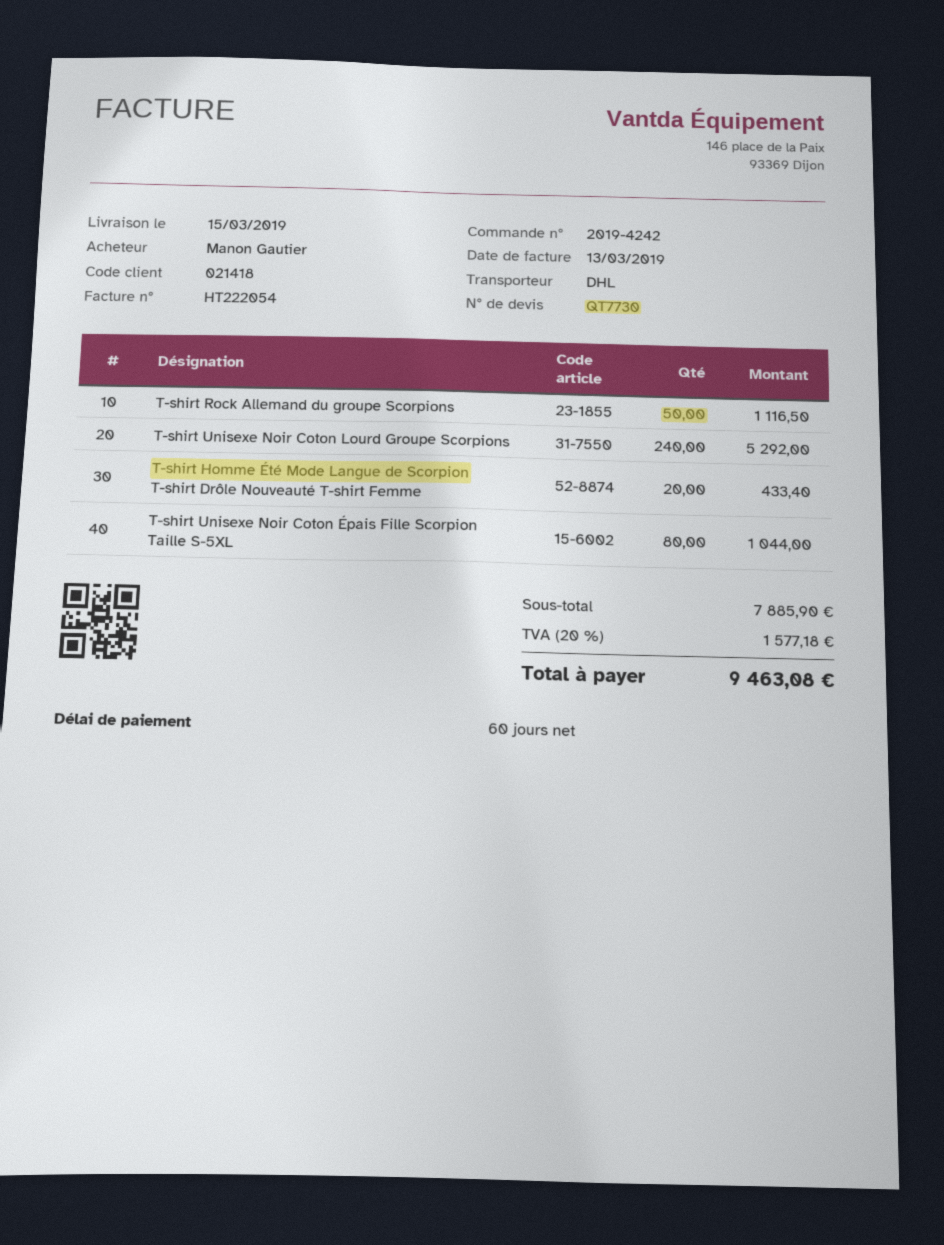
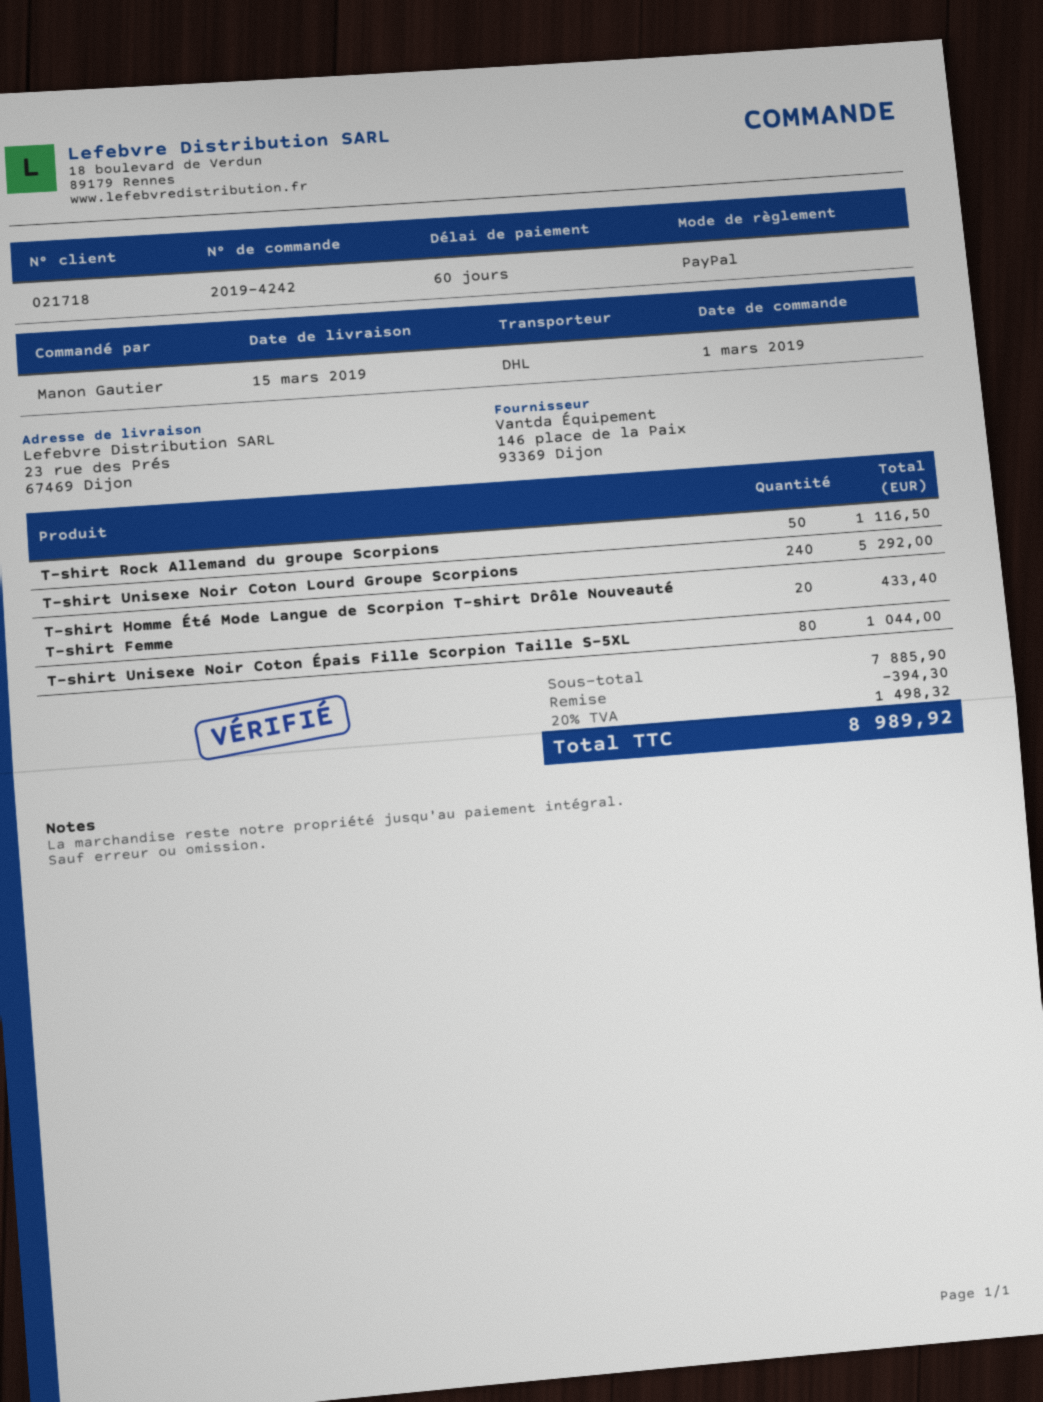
customer number: 021418 -> 021718
discount: none -> 394.30
tax: 20% = 1577.18 -> 20% = 1498.32
total: 9463.08 -> 8989.92

